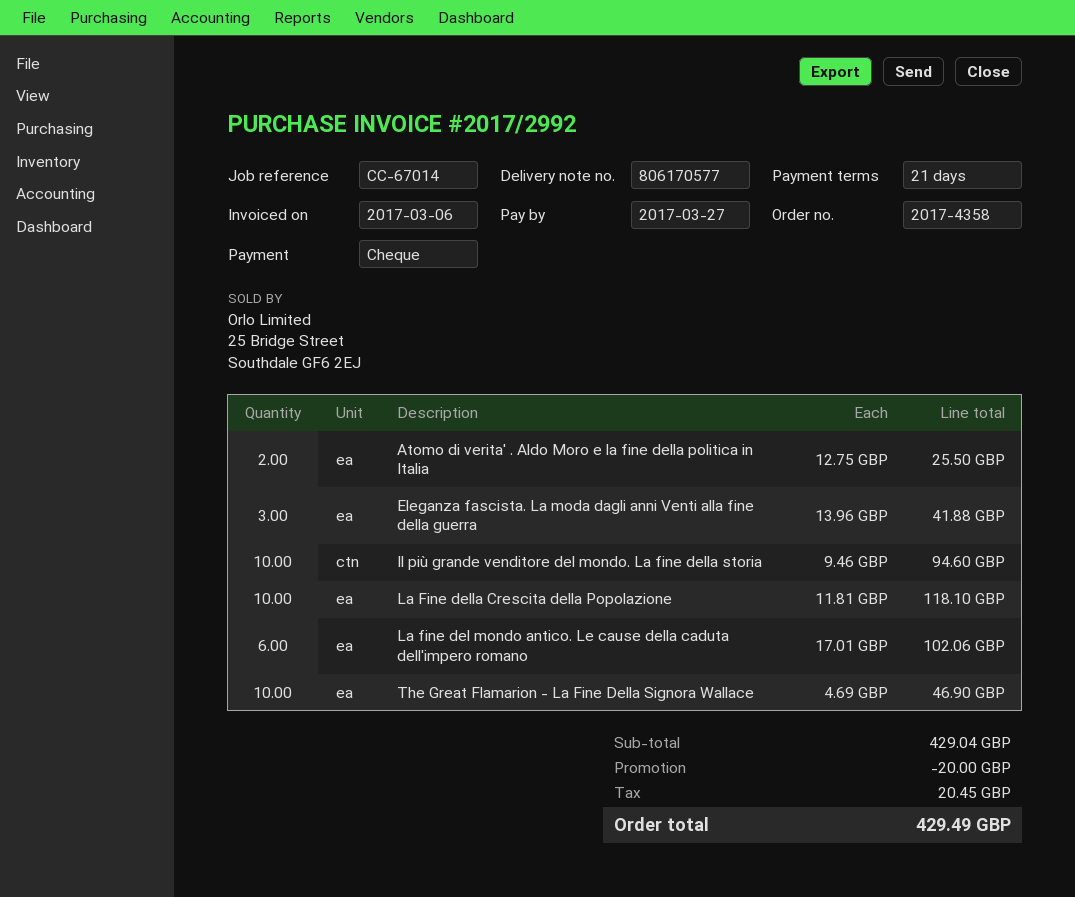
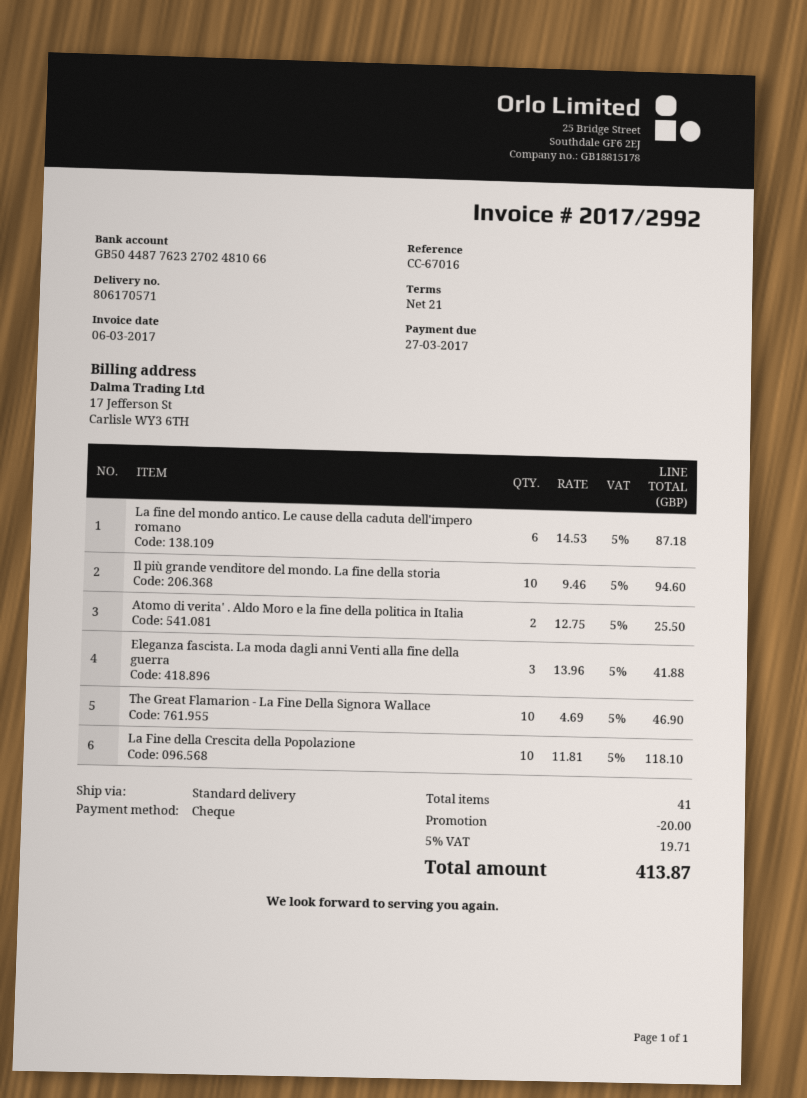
delivery note number: 806170577 -> 806170571
reference: CC-67014 -> CC-67016
La fine del mondo antico. Le cause della caduta dell'impero romano: 6 x 17.01 = 102.06 -> 6 x 14.53 = 87.18
tax: 20.45 -> 19.71
total: 429.49 -> 413.87

